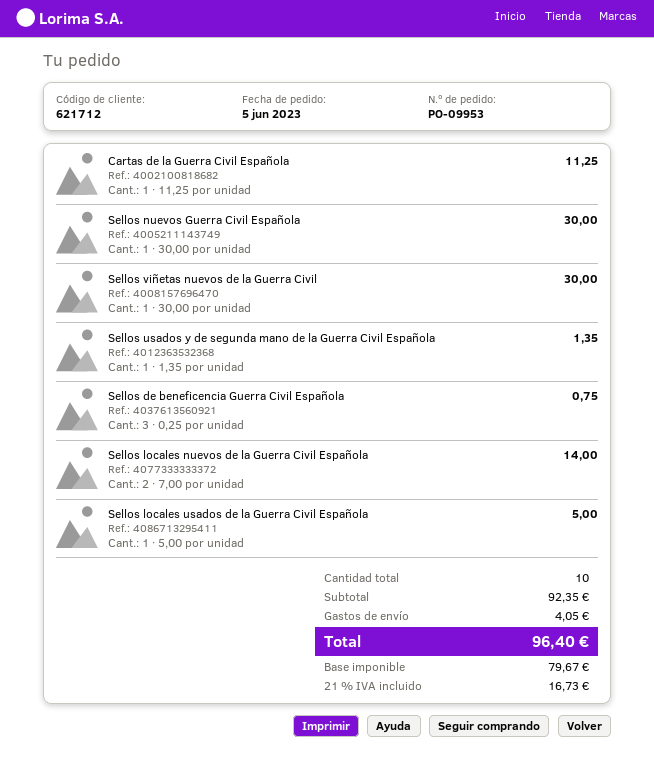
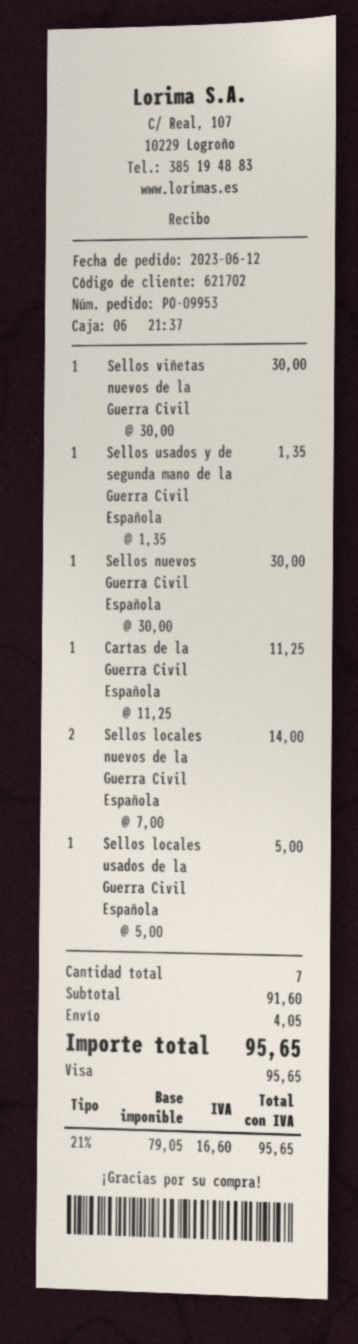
order date: 2023-06-05 -> 2023-06-12
customer number: 621712 -> 621702
Sellos de beneficencia Guerra Civil Española: 3 x 0.25 = 0.75 -> none
total quantity: 10 -> 7
subtotal: 92.35 -> 91.60
net: 79.67 -> 79.05
tax: 21% = 16.73 -> 21% = 16.60
total: 96.40 -> 95.65

